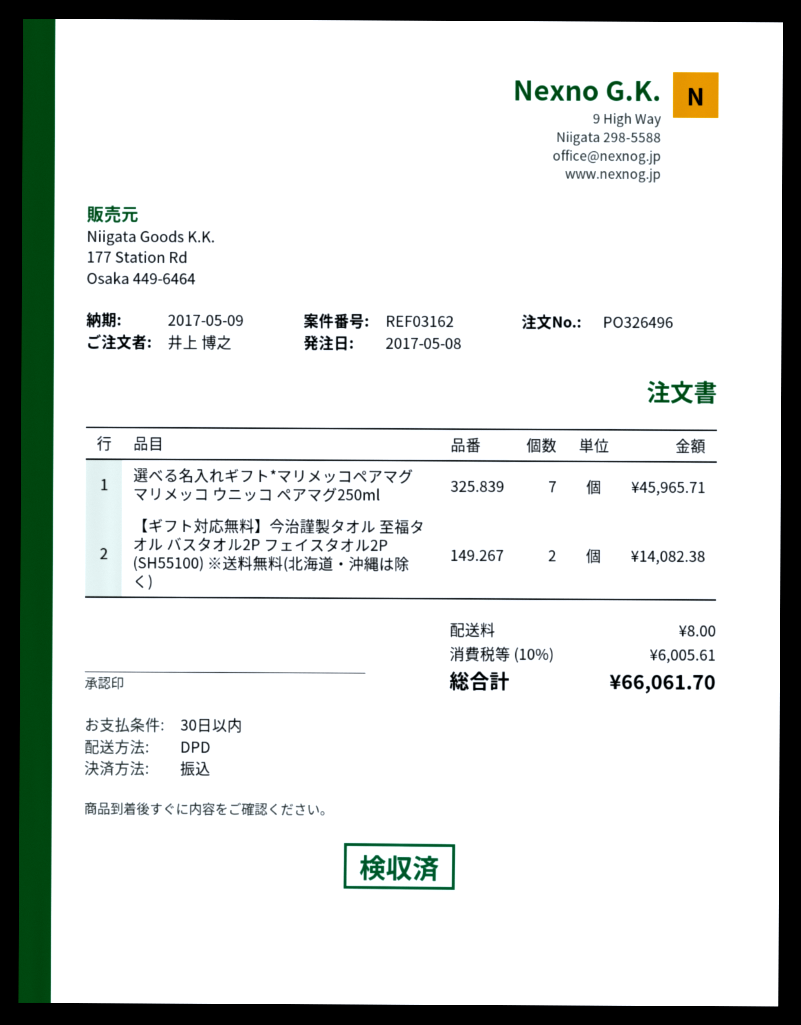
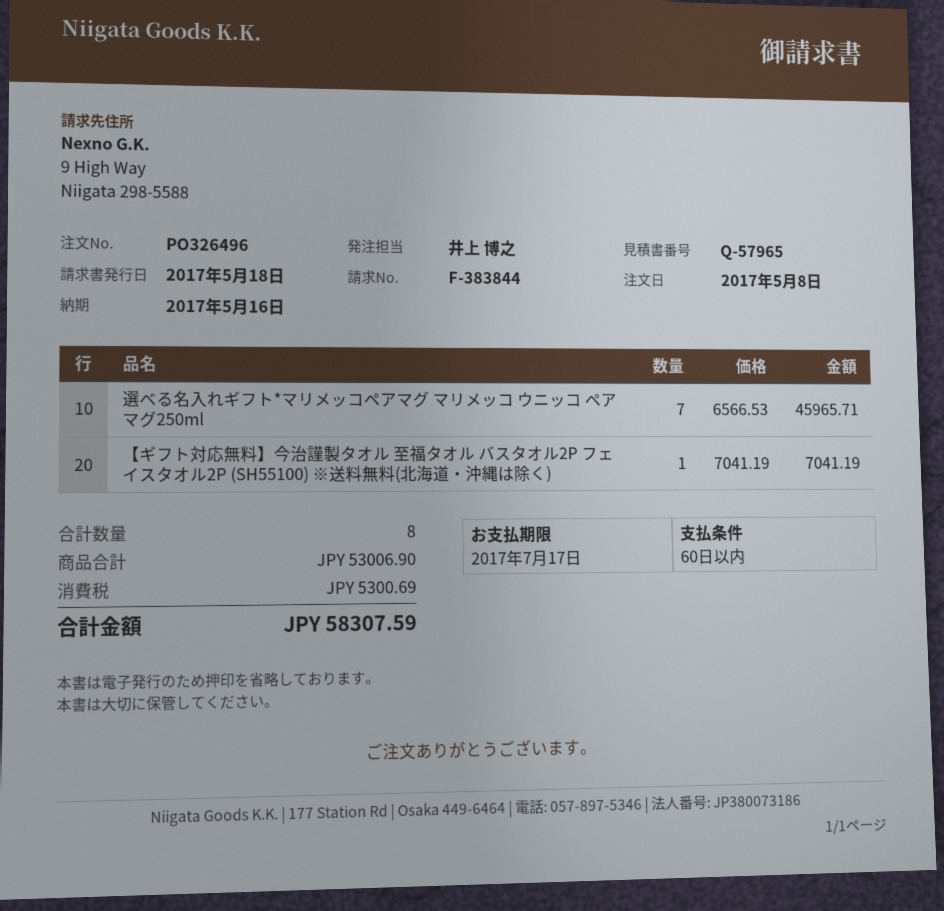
delivery date: 2017-05-09 -> 2017-05-16
payment terms: 30 days -> 60 days
【ギフト対応無料】今治謹製タオル 至福タオル バスタオル2P フェイスタオル2P (SH55100) ※送料無料(北海道・沖縄は除く): 2 for 14082.38 -> 1 for 7041.19
shipping: 8.00 -> none
tax: 6005.61 -> 5300.69
total: 66061.70 -> 58307.59

